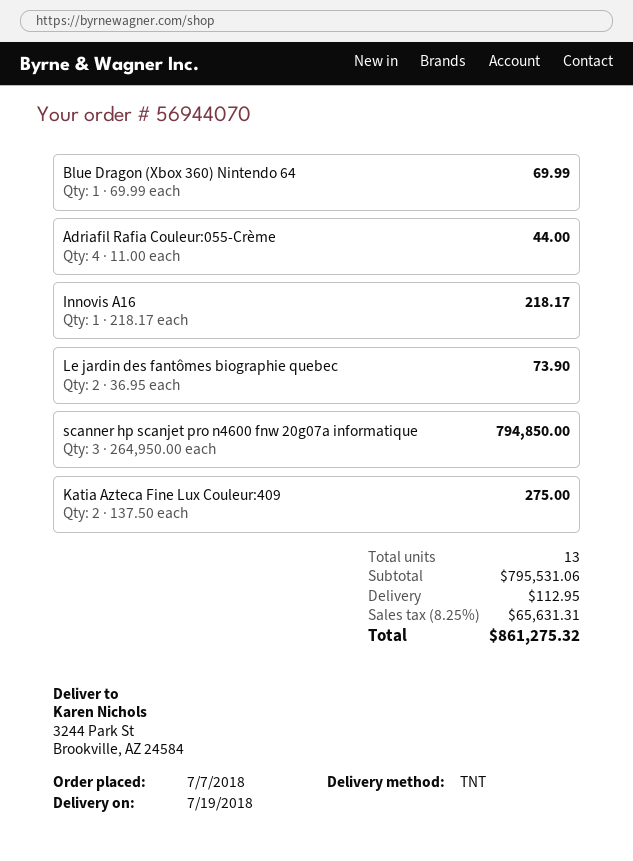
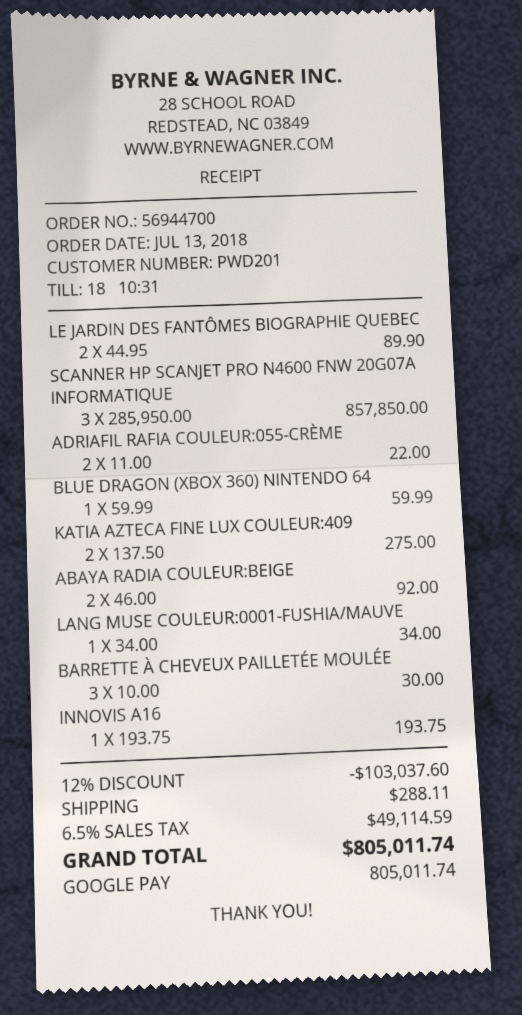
order number: 56944070 -> 56944700
order date: 2018-07-07 -> 2018-07-13
Blue Dragon (Xbox 360) Nintendo 64: 1 x 69.99 = 69.99 -> 1 x 59.99 = 59.99
Adriafil Rafia Couleur:055-Crème: 4 x 11.00 = 44.00 -> 2 x 11.00 = 22.00
Innovis A16: 1 x 218.17 = 218.17 -> 1 x 193.75 = 193.75
Le jardin des fantômes biographie quebec: 2 x 36.95 = 73.90 -> 2 x 44.95 = 89.90
scanner hp scanjet pro n4600 fnw 20g07a informatique: 3 x 264950.00 = 794850.00 -> 3 x 285950.00 = 857850.00
ABAYA RADIA COULEUR:BEIGE: none -> 2 x 46.00 = 92.00
LANG MUSE COULEUR:0001-FUSHIA/MAUVE: none -> 1 x 34.00 = 34.00
BARRETTE À CHEVEUX PAILLETÉE MOULÉE: none -> 3 x 10.00 = 30.00
discount: none -> 12% = 103037.60
shipping: 112.95 -> 288.11
tax: 8.25% = 65631.31 -> 6.5% = 49114.59
total: 861275.32 -> 805011.74

